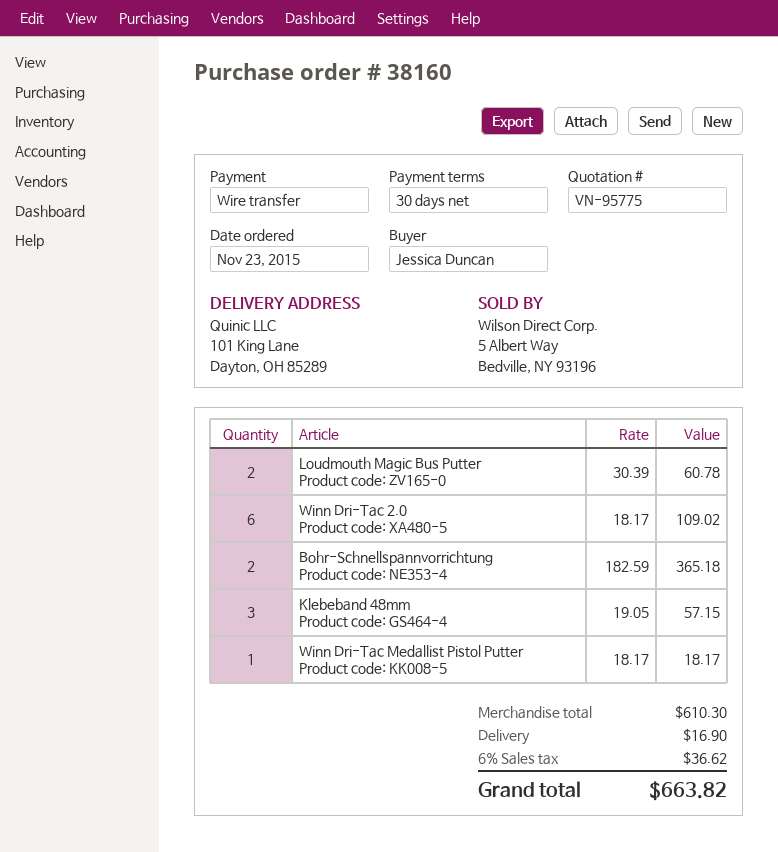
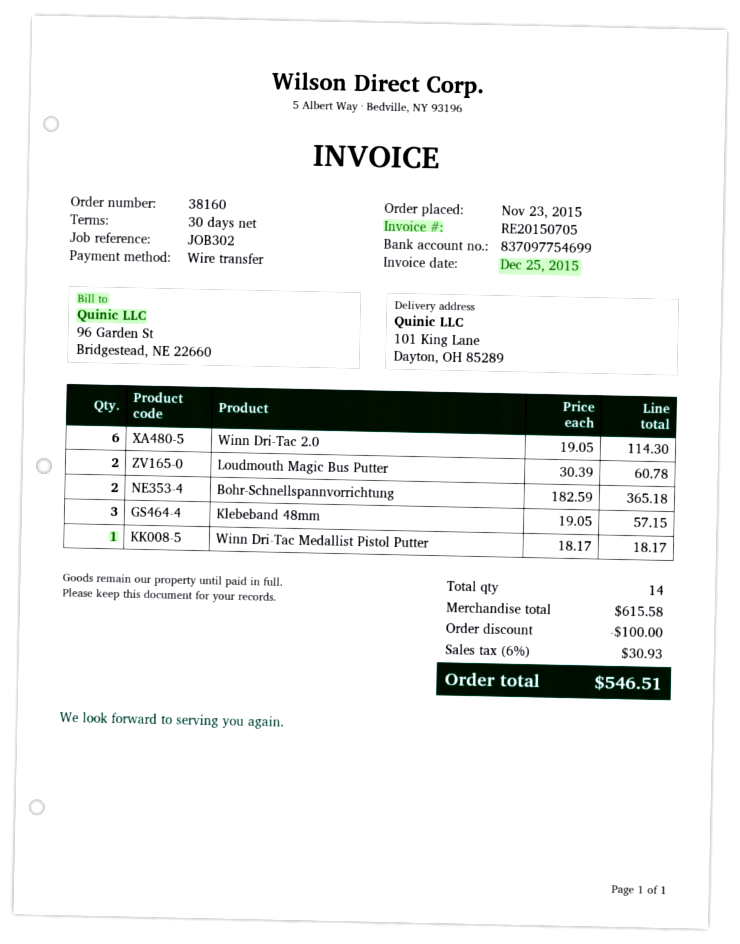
Winn Dri-Tac 2.0: 6 x 18.17 = 109.02 -> 6 x 19.05 = 114.30
subtotal: 610.30 -> 615.58
discount: none -> 100.00
shipping: 16.90 -> none
tax: 6% = 36.62 -> 6% = 30.93
total: 663.82 -> 546.51

